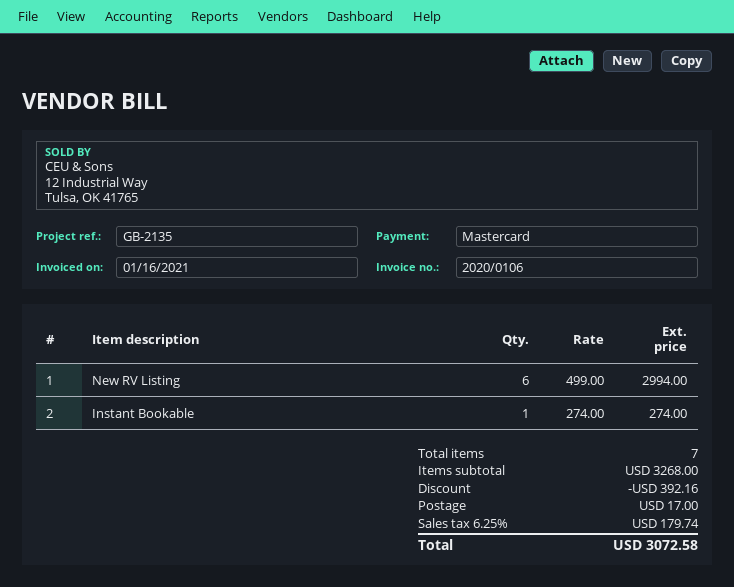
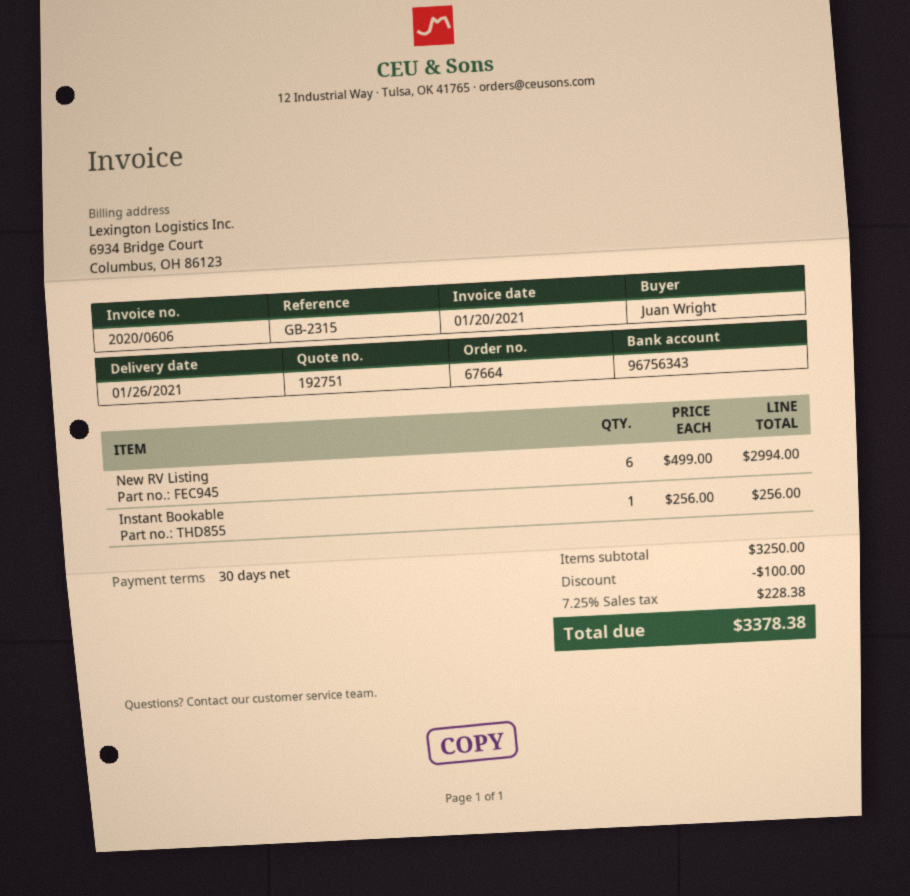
invoice number: 2020/0106 -> 2020/0606
invoice date: 2021-01-16 -> 2021-01-20
reference: GB-2135 -> GB-2315
Instant Bookable: 1 x 274.00 = 274.00 -> 1 x 256.00 = 256.00
subtotal: 3268.00 -> 3250.00
discount: 392.16 -> 100.00
shipping: 17.00 -> none
tax: 6.25% = 179.74 -> 7.25% = 228.38
total: 3072.58 -> 3378.38

